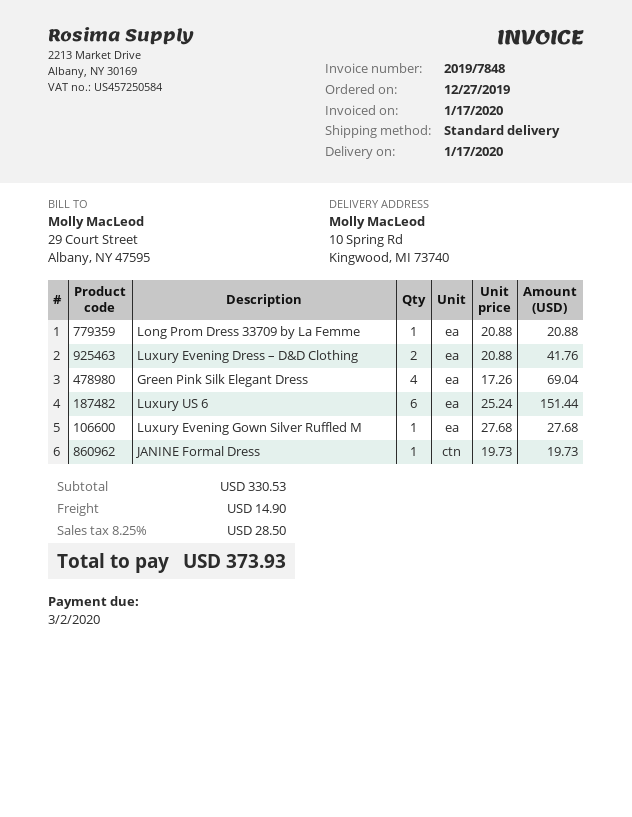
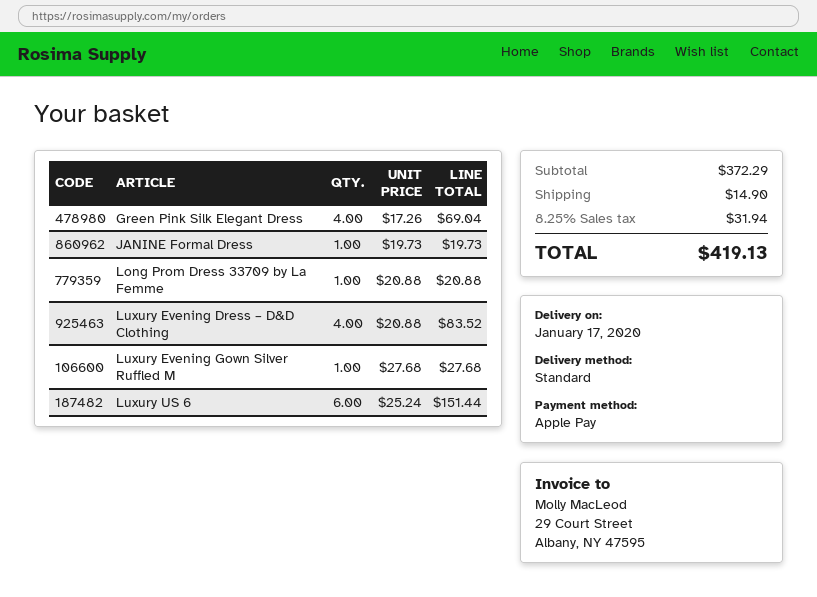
Luxury Evening Dress – D&D Clothing: 2 x 20.88 = 41.76 -> 4 x 20.88 = 83.52
subtotal: 330.53 -> 372.29
tax: 8.25% = 28.50 -> 8.25% = 31.94
total: 373.93 -> 419.13

